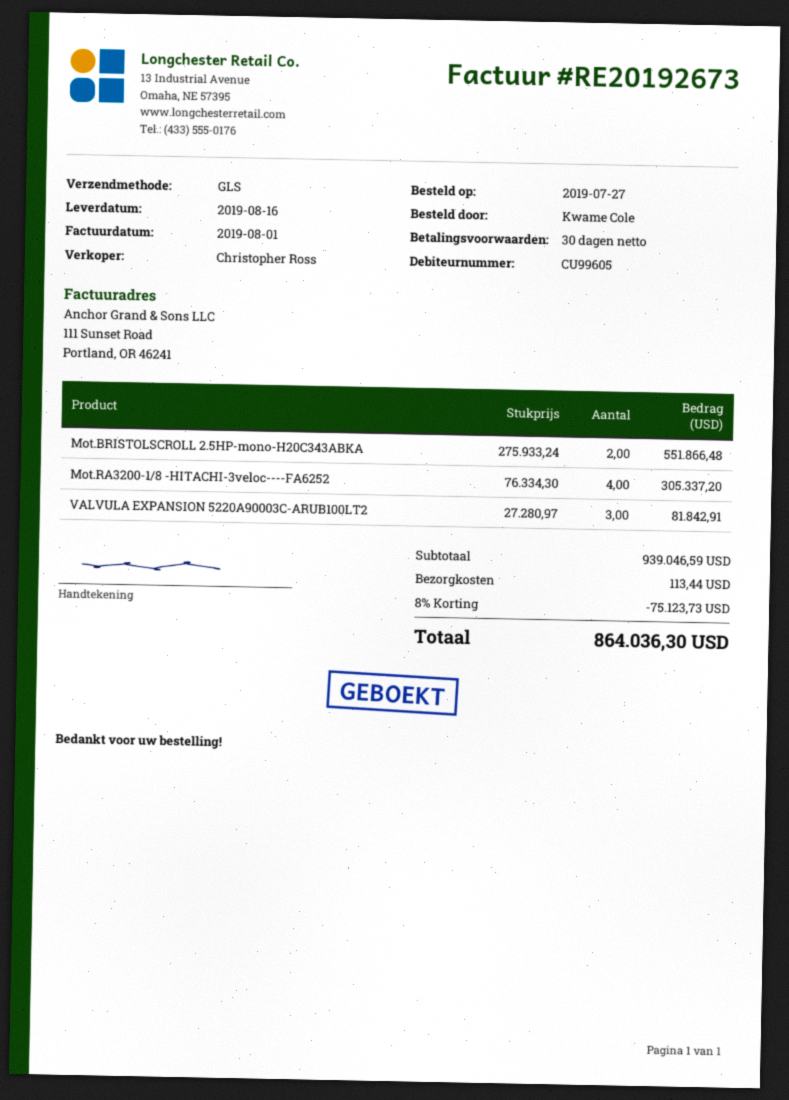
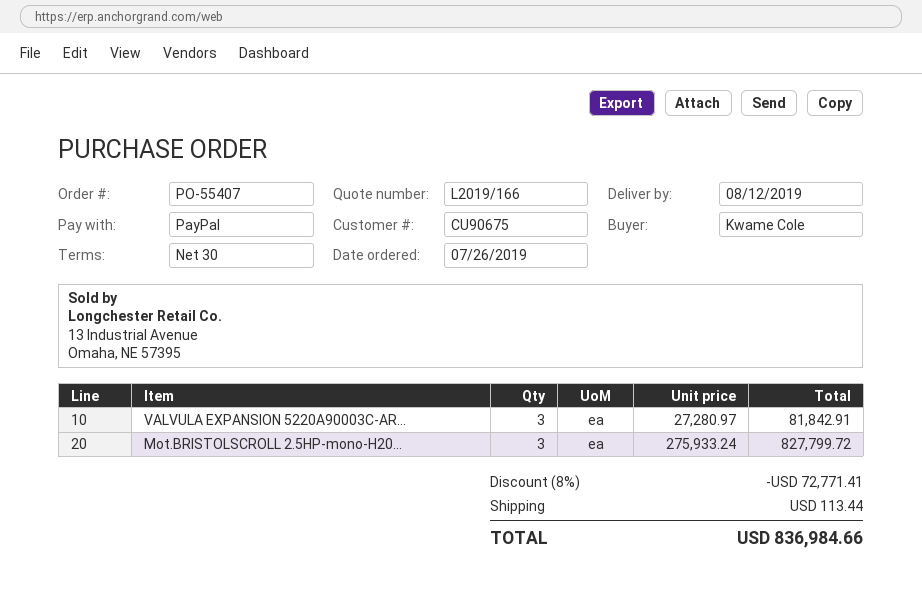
order date: 2019-07-27 -> 2019-07-26
delivery date: 2019-08-16 -> 2019-08-12
customer number: CU99605 -> CU90675
Mot.BRISTOLSCROLL 2.5HP-mono-H20C343ABKA: 2 x 275933.24 = 551866.48 -> 3 x 275933.24 = 827799.72
Mot.RA3200-1/8 -HITACHI-3veloc----FA6252: 4 x 76334.30 = 305337.20 -> none
discount: 8% = 75123.73 -> 8% = 72771.41
total: 864036.30 -> 836984.66

